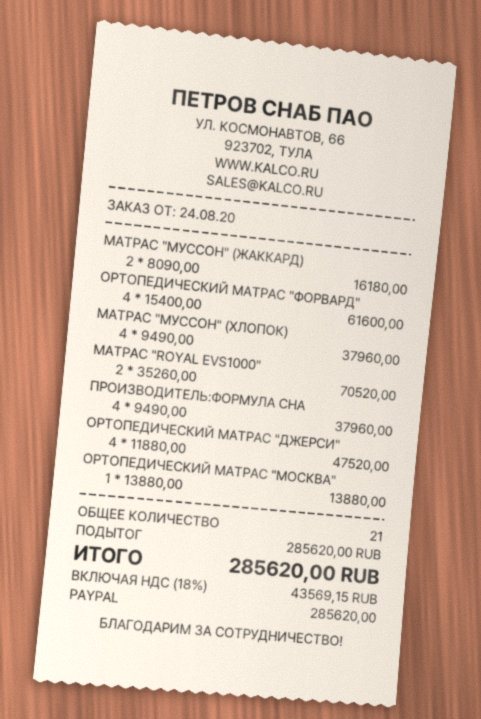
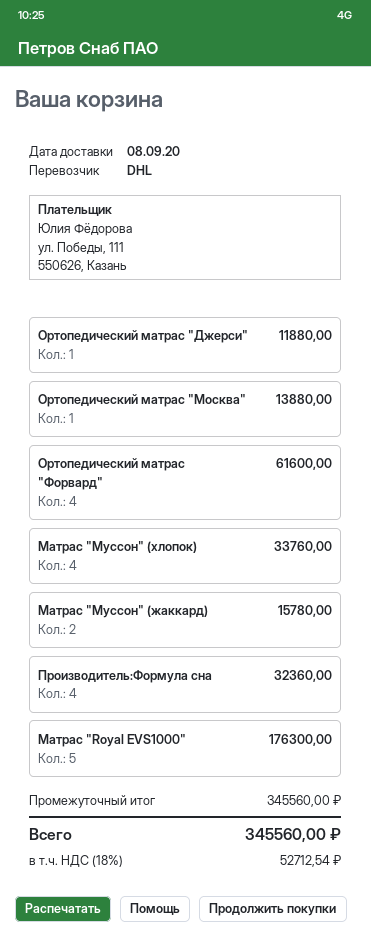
МАТРАС "МУССОН" (ЖАККАРД): 2 for 16180.00 -> 2 for 15780.00
МАТРАС "МУССОН" (ХЛОПОК): 4 for 37960.00 -> 4 for 33760.00
МАТРАС "ROYAL EVS1000": 2 for 70520.00 -> 5 for 176300.00
ПРОИЗВОДИТЕЛЬ:ФОРМУЛА СНА: 4 for 37960.00 -> 4 for 32360.00
ОРТОПЕДИЧЕСКИЙ МАТРАС "ДЖЕРСИ": 4 for 47520.00 -> 1 for 11880.00
subtotal: 285620.00 -> 345560.00
tax: 18% = 43569.15 -> 18% = 52712.54
total: 285620.00 -> 345560.00

